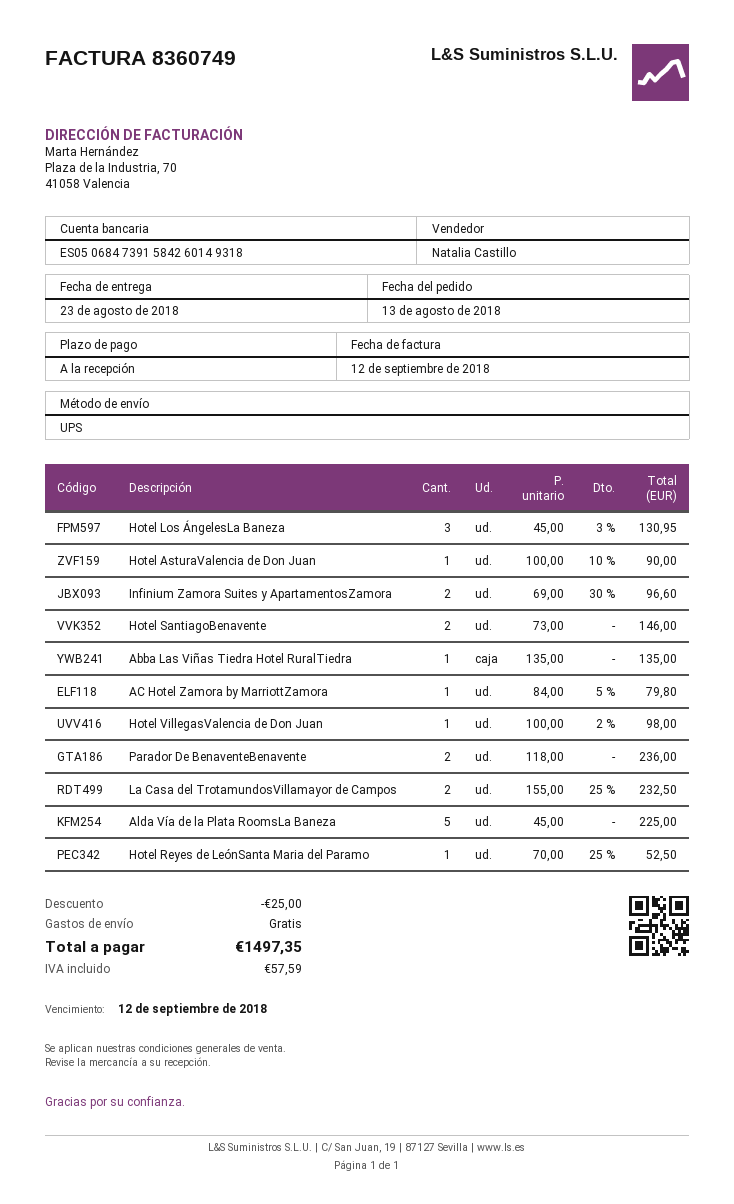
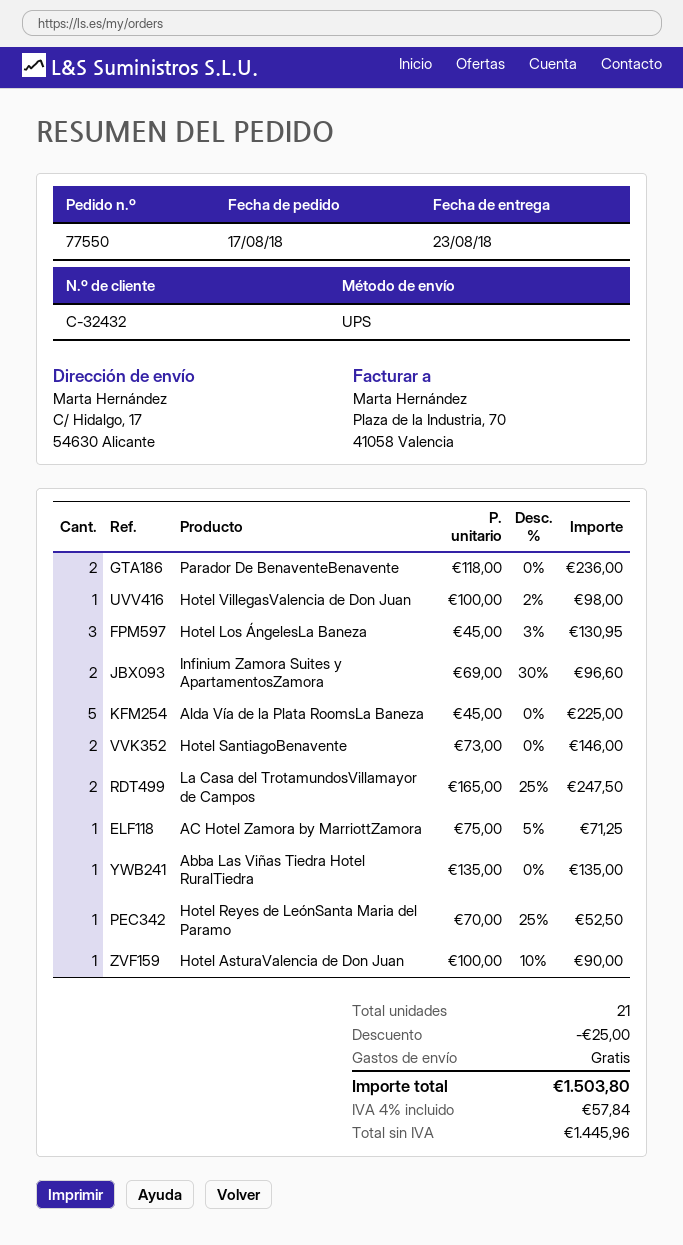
order date: 2018-08-13 -> 2018-08-17
AC Hotel Zamora by MarriottZamora: 1 x 84.00 - 5% = 79.80 -> 1 x 75.00 - 5% = 71.25
La Casa del TrotamundosVillamayor de Campos: 2 x 155.00 - 25% = 232.50 -> 2 x 165.00 - 25% = 247.50
tax: 57.59 -> 57.84
total: 1497.35 -> 1503.80

